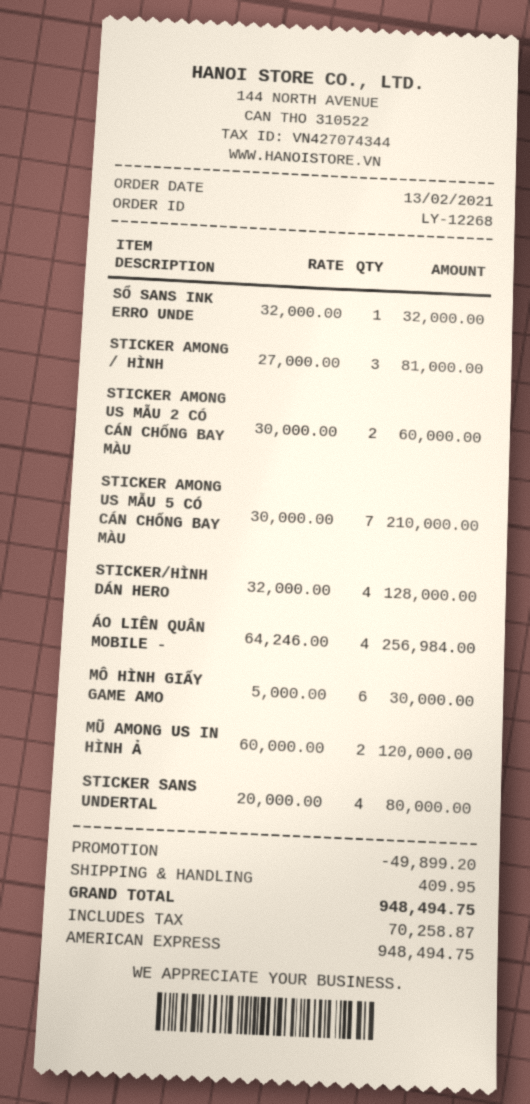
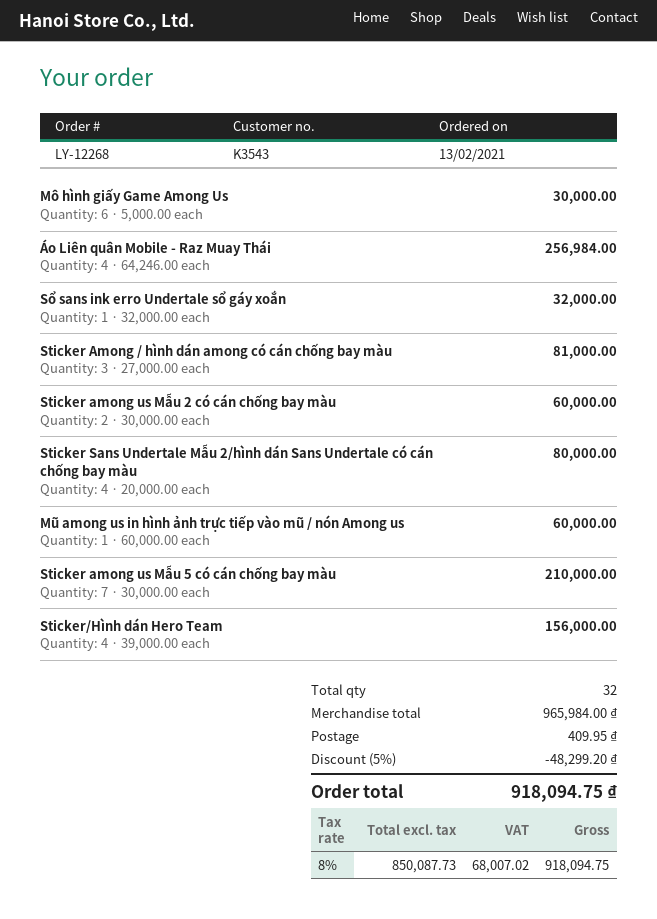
STICKER/HÌNH DÁN HERO: 4 x 32000.00 = 128000.00 -> 4 x 39000.00 = 156000.00
MŨ AMONG US IN HÌNH Ả: 2 x 60000.00 = 120000.00 -> 1 x 60000.00 = 60000.00
discount: 49899.20 -> 48299.20
tax: 70258.87 -> 68007.02
total: 948494.75 -> 918094.75

